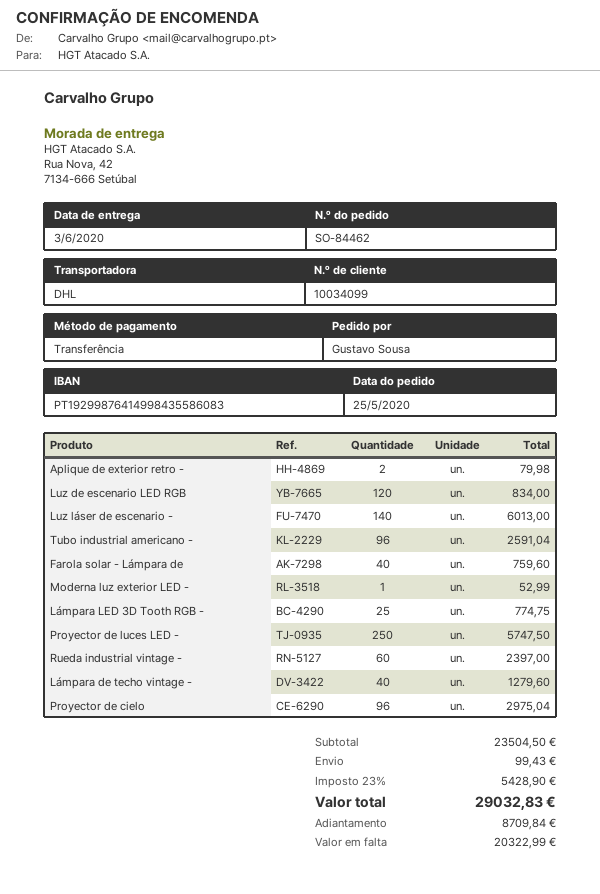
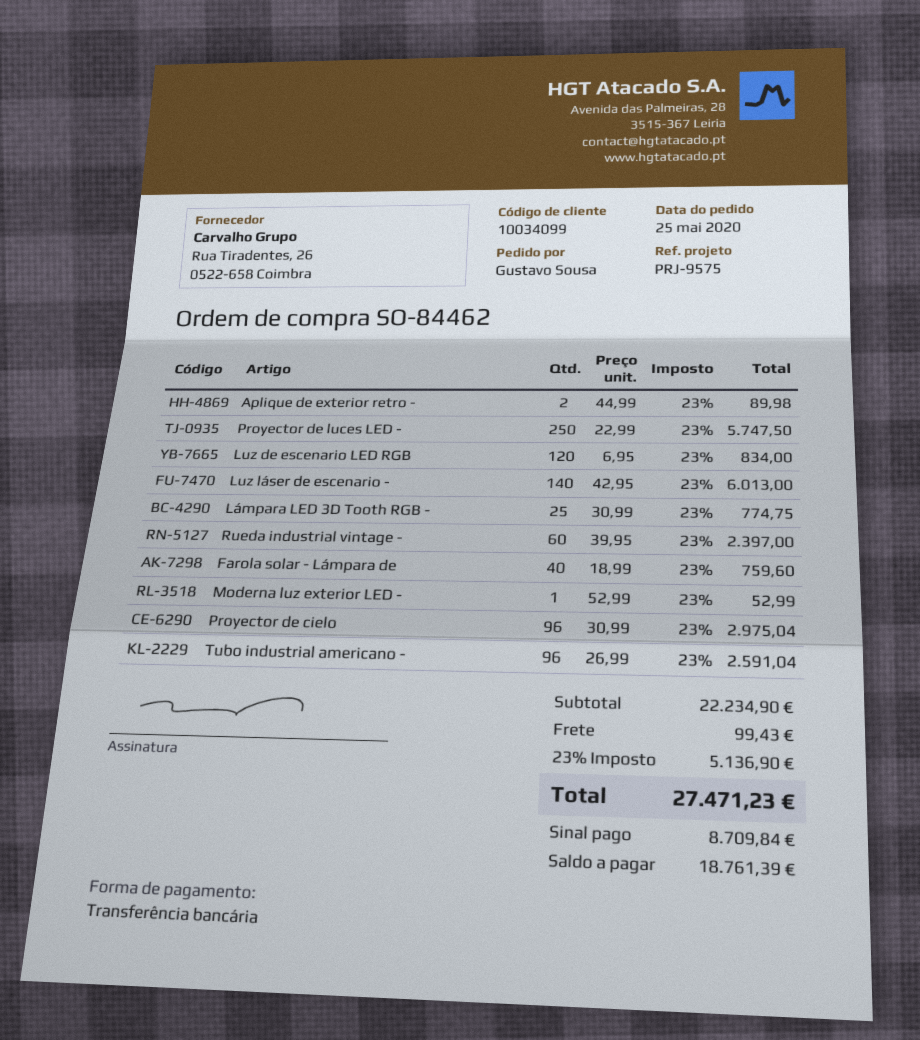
Aplique de exterior retro -: 2 for 79.98 -> 2 for 89.98
Lámpara de techo vintage -: 40 for 1279.60 -> none
subtotal: 23504.50 -> 22234.90
tax: 23% = 5428.90 -> 23% = 5136.90
total: 29032.83 -> 27471.23
balance: 20322.99 -> 18761.39

